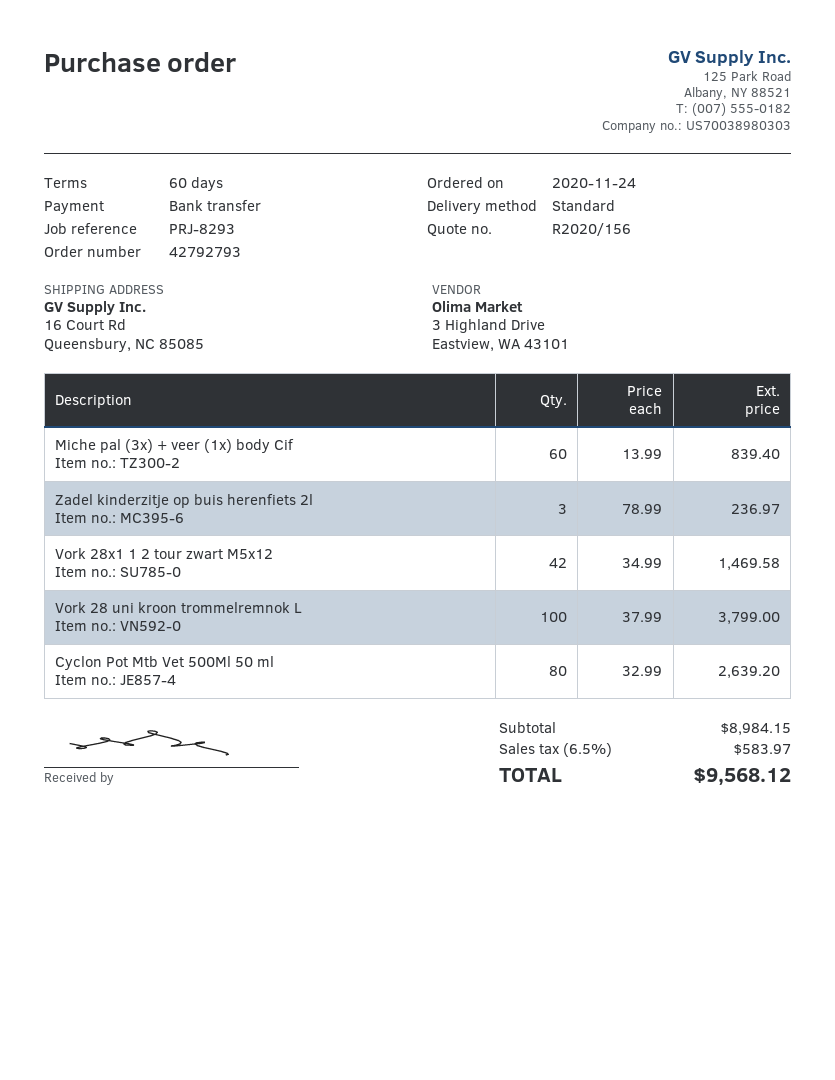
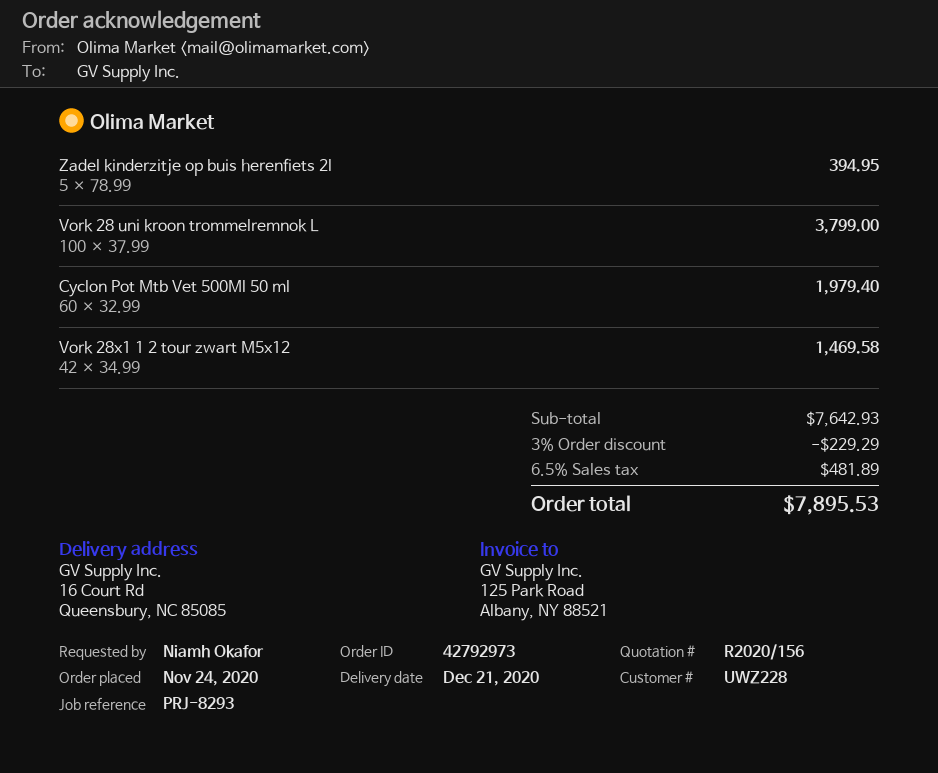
order number: 42792793 -> 42792973
Miche pal (3x) + veer (1x) body Cif: 60 x 13.99 = 839.40 -> none
Zadel kinderzitje op buis herenfiets 2l: 3 x 78.99 = 236.97 -> 5 x 78.99 = 394.95
Cyclon Pot Mtb Vet 500Ml 50 ml: 80 x 32.99 = 2639.20 -> 60 x 32.99 = 1979.40
subtotal: 8984.15 -> 7642.93
discount: none -> 3% = 229.29
tax: 6.5% = 583.97 -> 6.5% = 481.89
total: 9568.12 -> 7895.53

